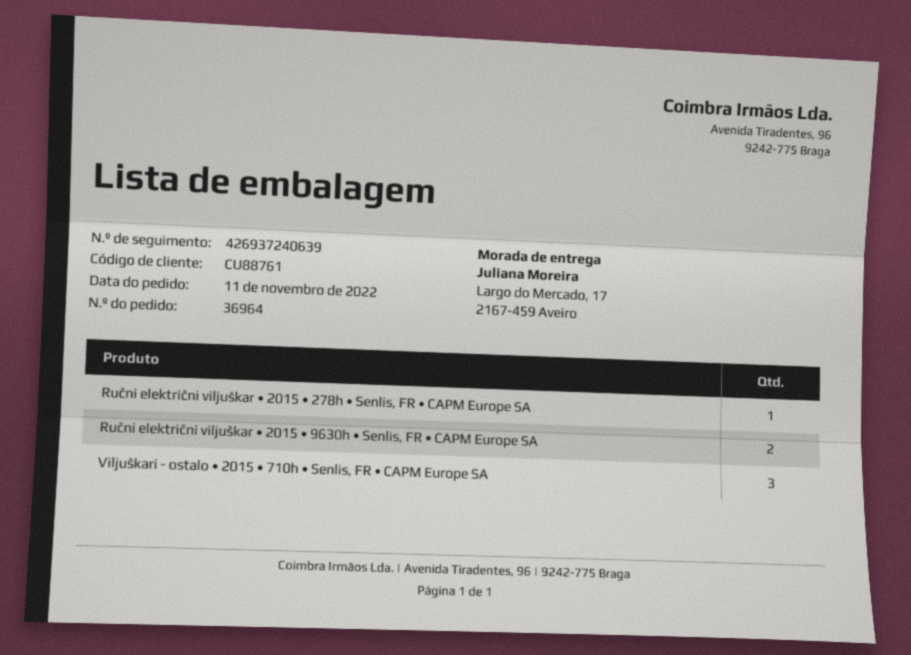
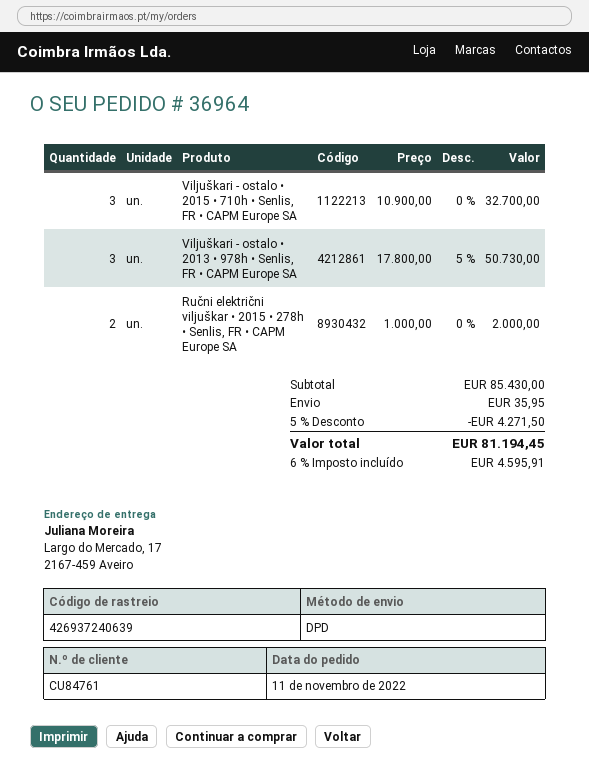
customer number: CU88761 -> CU84761
Ručni električni viljuškar • 2015 • 278h • Senlis, FR • CAPM Europe SA: 1 -> 2
Ručni električni viljuškar • 2015 • 9630h • Senlis, FR • CAPM Europe SA: 2 -> none
Viljuškari - ostalo • 2013 • 978h • Senlis, FR • CAPM Europe SA: none -> 3

